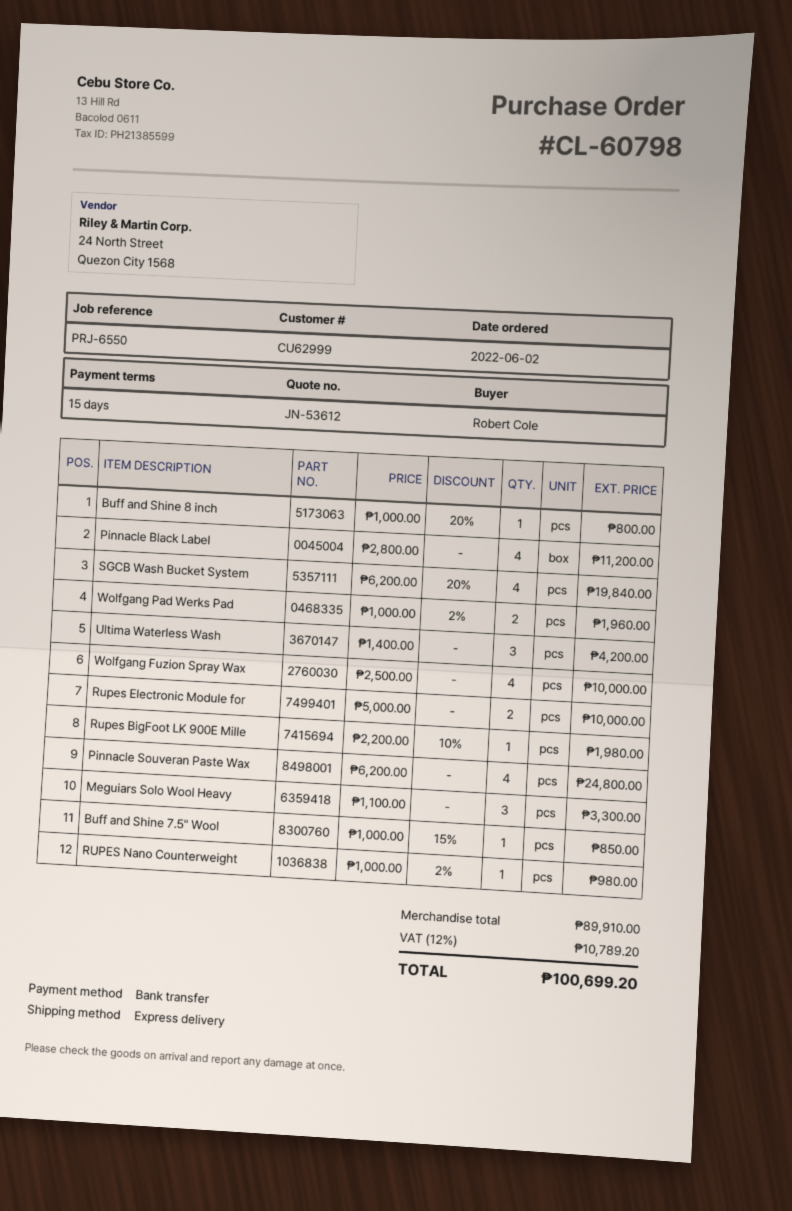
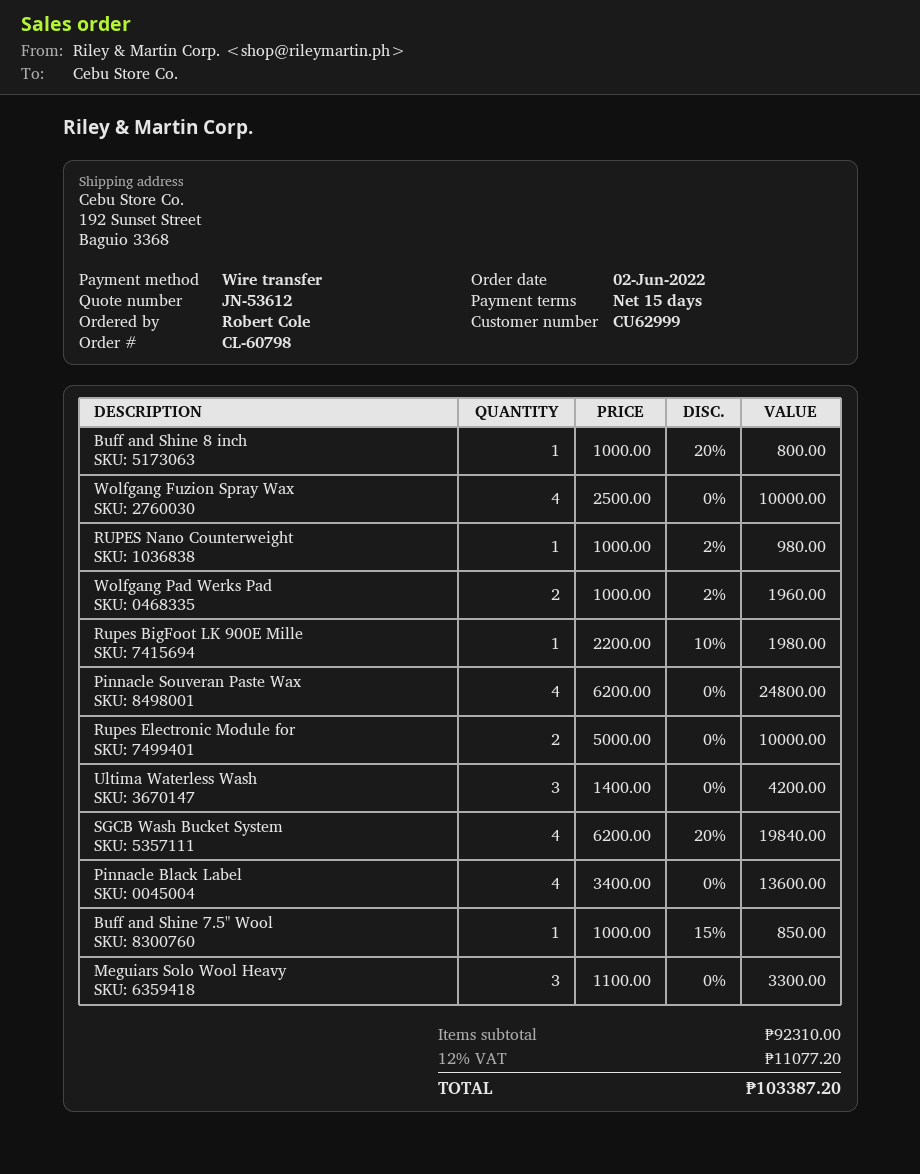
Pinnacle Black Label: 4 x 2800.00 = 11200.00 -> 4 x 3400.00 = 13600.00
subtotal: 89910.00 -> 92310.00
tax: 12% = 10789.20 -> 12% = 11077.20
total: 100699.20 -> 103387.20

